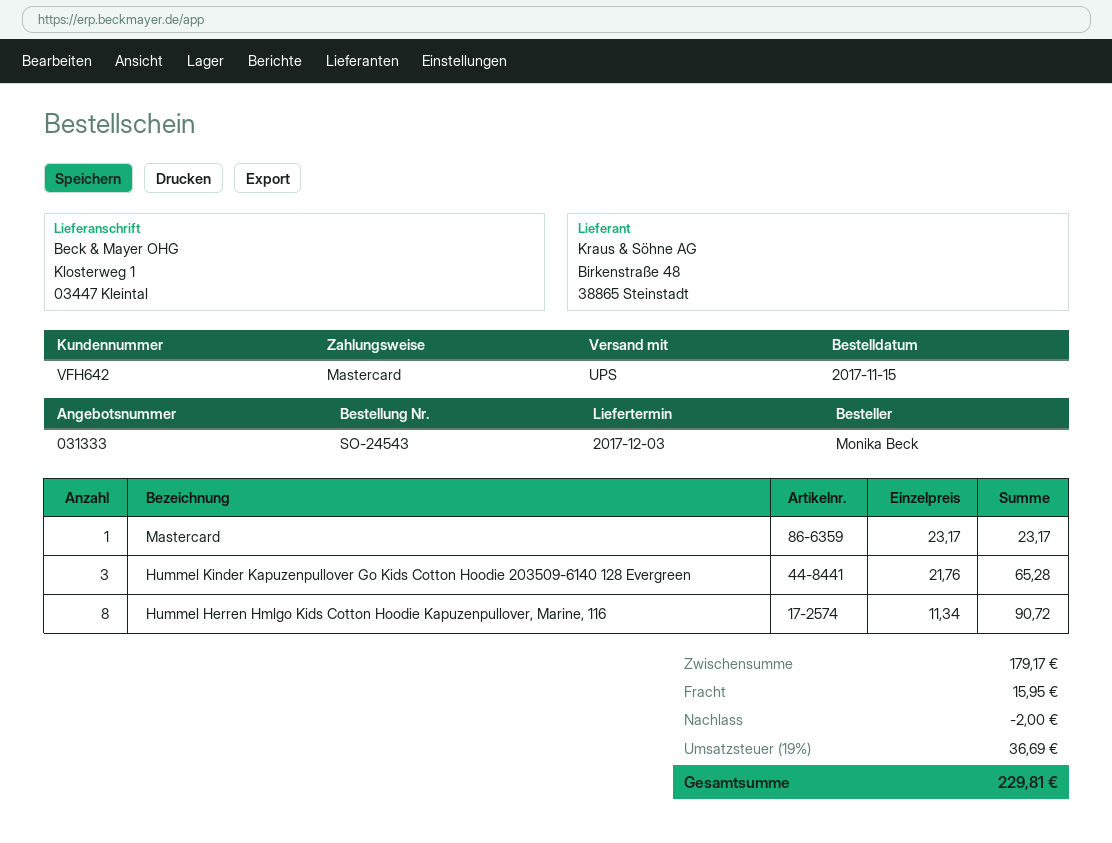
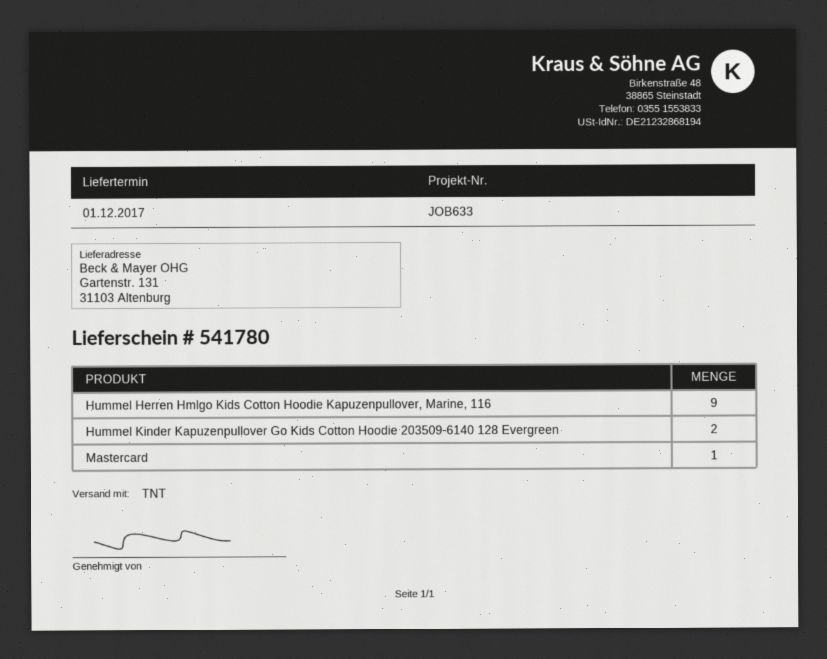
delivery date: 2017-12-03 -> 2017-12-01
shipping method: UPS -> TNT
ship to: Klosterweg 1, 03447 Kleintal -> Gartenstr. 131, 31103 Altenburg
Hummel Kinder Kapuzenpullover Go Kids Cotton Hoodie 203509-6140 128 Evergreen: 3 -> 2
Hummel Herren Hmlgo Kids Cotton Hoodie Kapuzenpullover, Marine, 116: 8 -> 9

